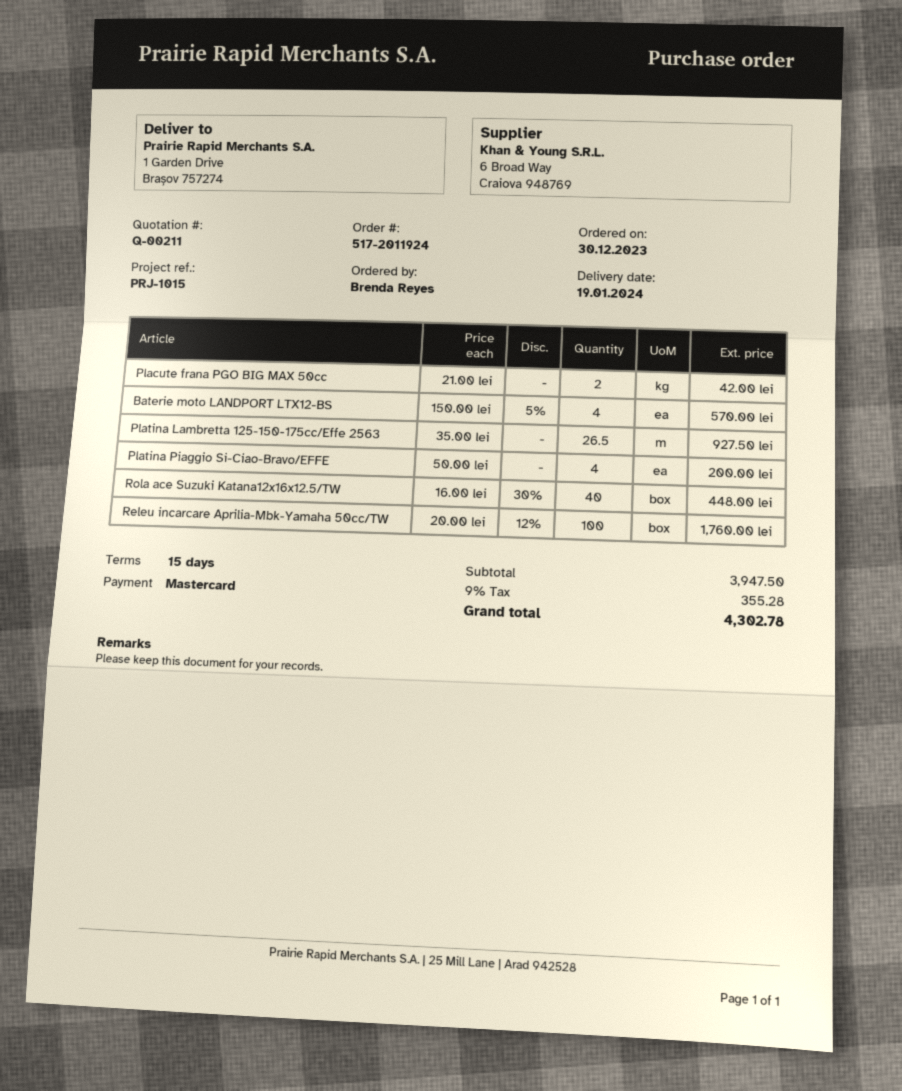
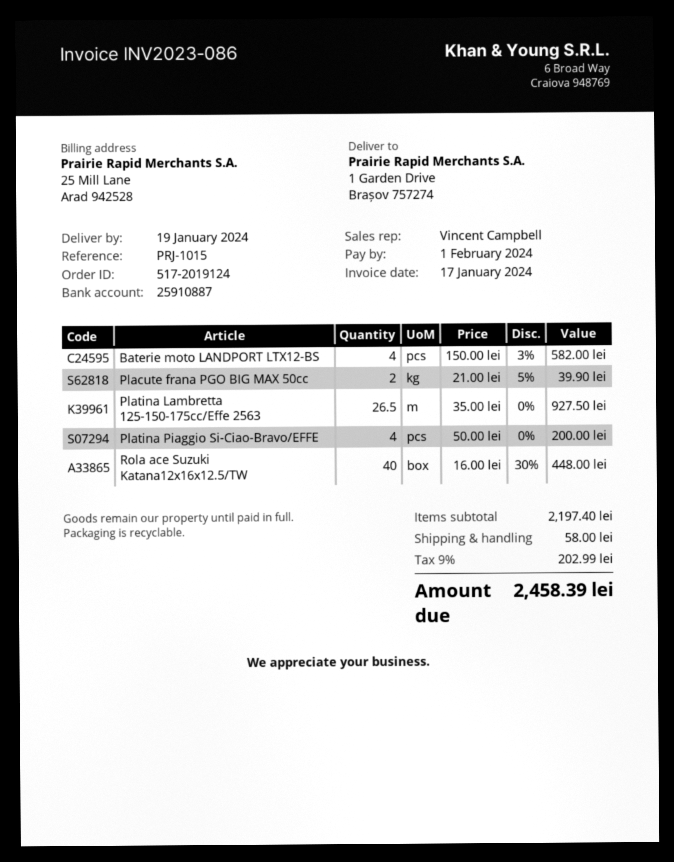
order number: 517-2011924 -> 517-2019124
Placute frana PGO BIG MAX 50cc: 2 x 21.00 = 42.00 -> 2 x 21.00 - 5% = 39.90
Baterie moto LANDPORT LTX12-BS: 4 x 150.00 - 5% = 570.00 -> 4 x 150.00 - 3% = 582.00
Releu incarcare Aprilia-Mbk-Yamaha 50cc/TW: 100 x 20.00 - 12% = 1760.00 -> none
subtotal: 3947.50 -> 2197.40
shipping: none -> 58.00
tax: 9% = 355.28 -> 9% = 202.99
total: 4302.78 -> 2458.39

